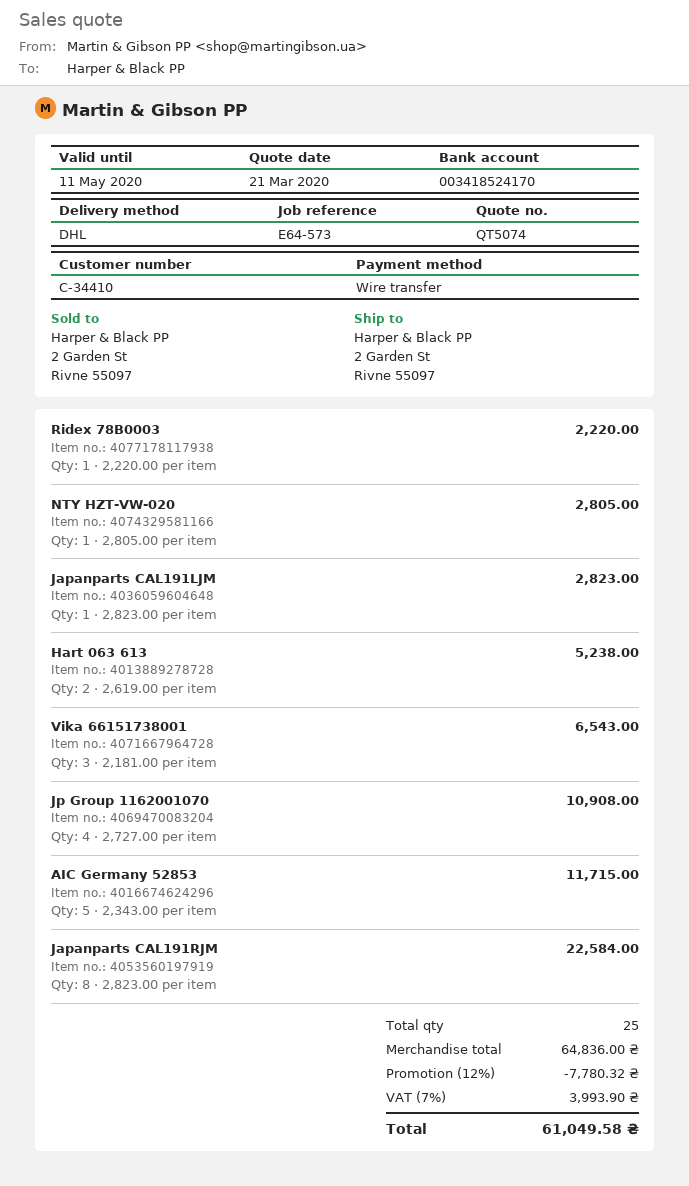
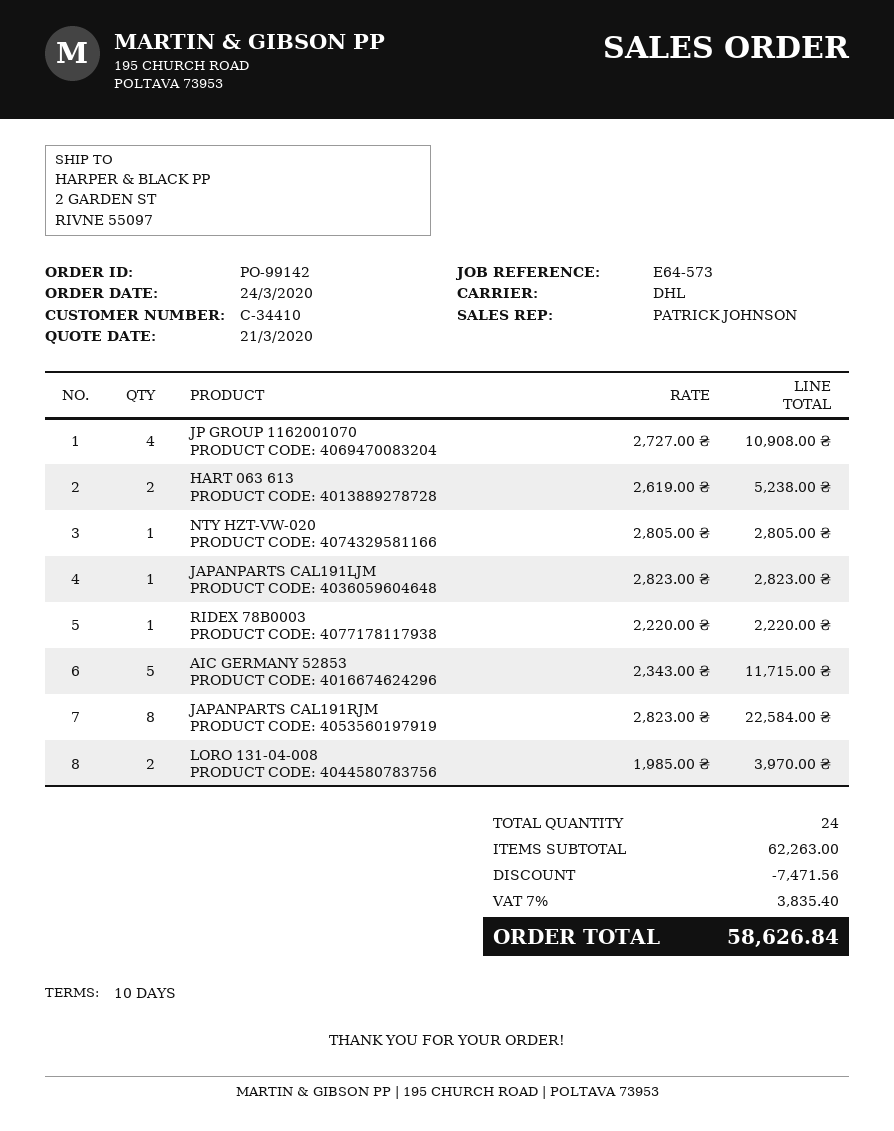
Vika 66151738001: 3 x 2181.00 = 6543.00 -> none
LORO 131-04-008: none -> 2 x 1985.00 = 3970.00
total quantity: 25 -> 24
subtotal: 64836.00 -> 62263.00
discount: 7780.32 -> 7471.56
tax: 7% = 3993.90 -> 7% = 3835.40
total: 61049.58 -> 58626.84

